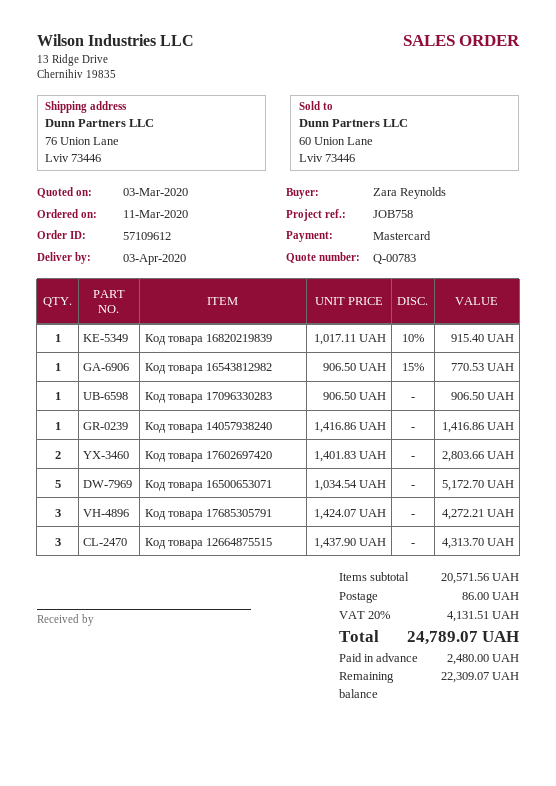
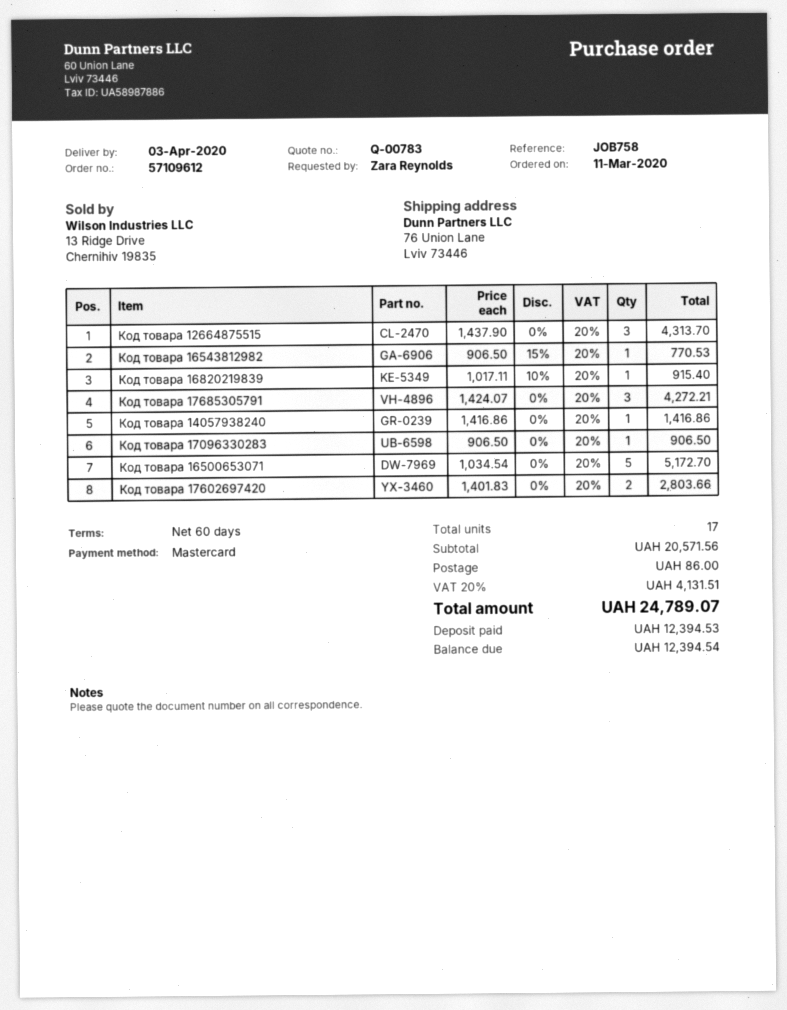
deposit: 2480.00 -> 12394.53
balance: 22309.07 -> 12394.54

